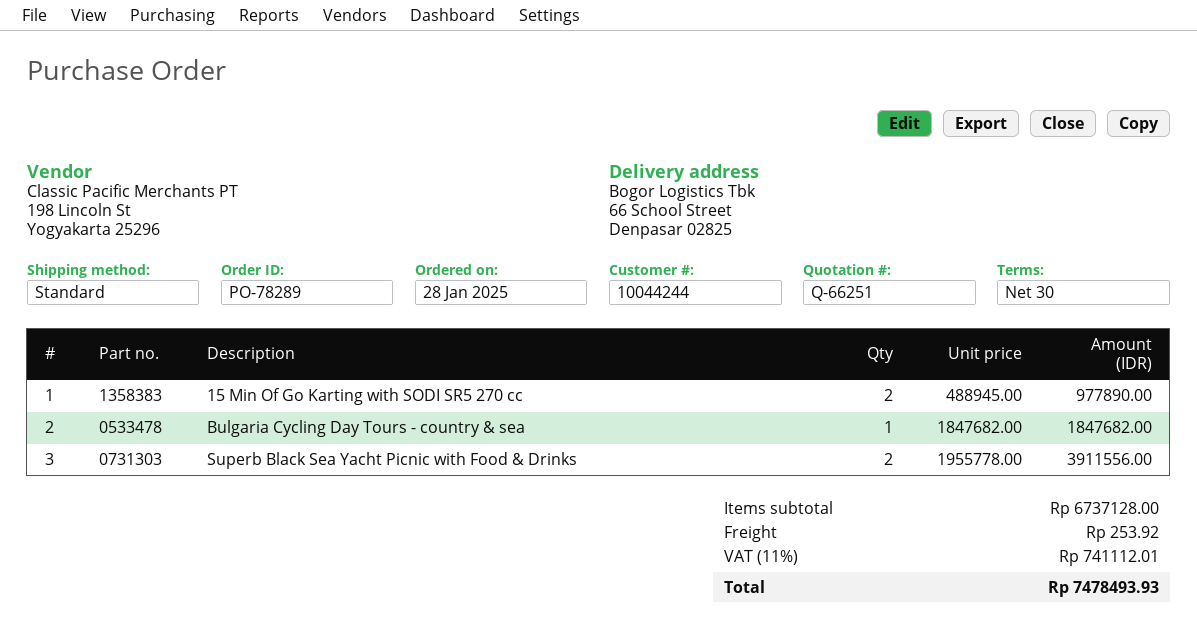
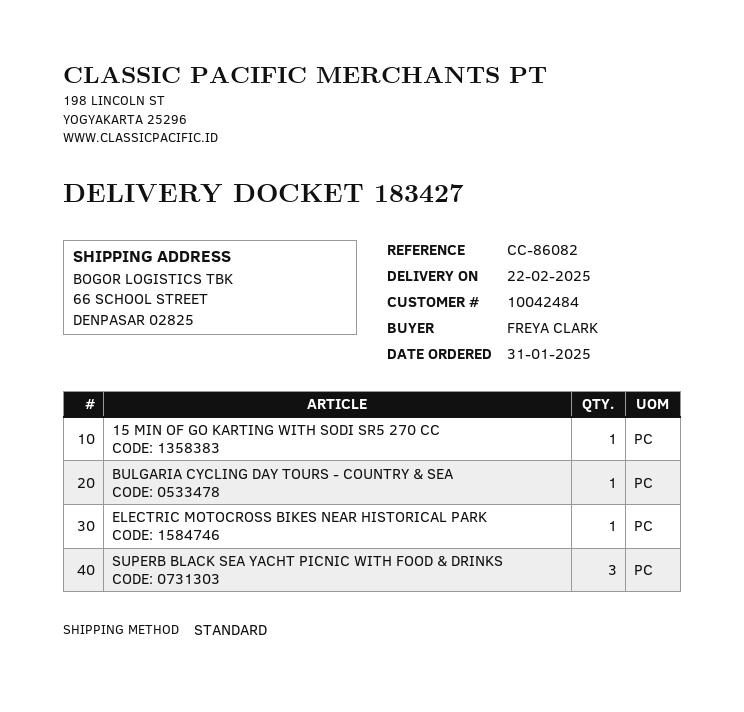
order date: 2025-01-28 -> 2025-01-31
customer number: 10044244 -> 10042484
15 Min Of Go Karting with SODI SR5 270 сс: 2 -> 1
Superb Black Sea Yacht Picnic with Food & Drinks: 2 -> 3
ELECTRIC MOTOCROSS BIKES NEAR HISTORICAL PARK: none -> 1

